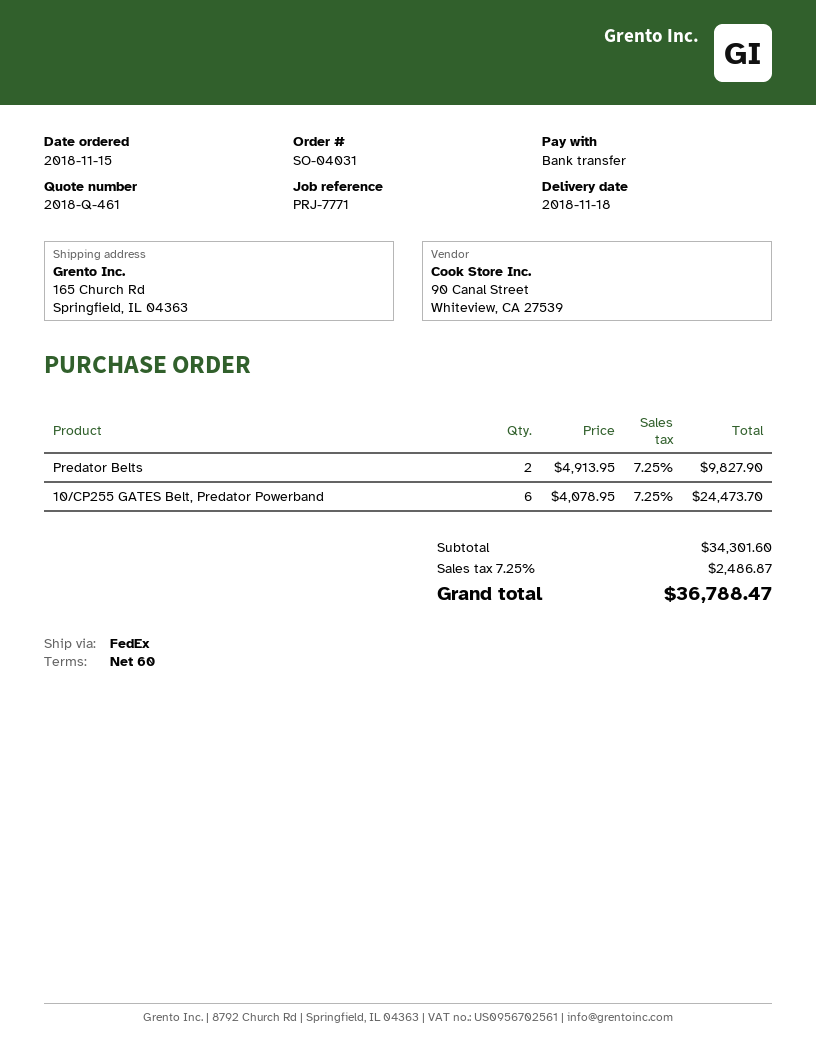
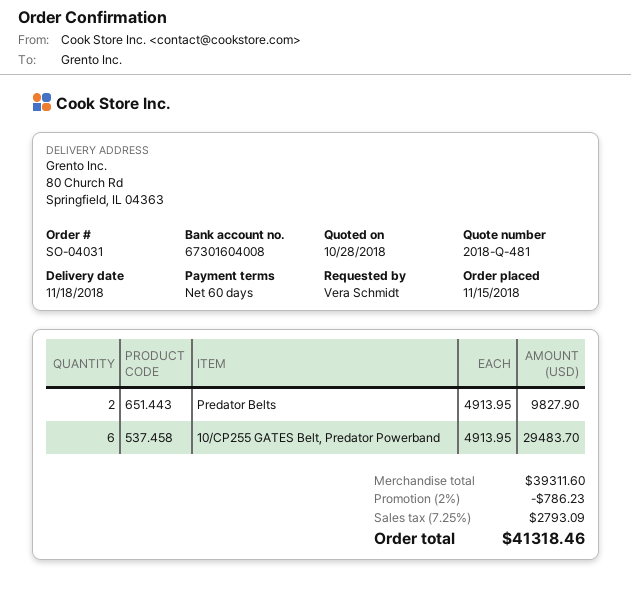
quote number: 2018-Q-461 -> 2018-Q-481
ship to: 165 Church Rd, Springfield, IL 04363 -> 80 Church Rd, Springfield, IL 04363
10/CP255 GATES Belt, Predator Powerband: 6 x 4078.95 = 24473.70 -> 6 x 4913.95 = 29483.70
subtotal: 34301.60 -> 39311.60
discount: none -> 2% = 786.23
tax: 7.25% = 2486.87 -> 7.25% = 2793.09
total: 36788.47 -> 41318.46

